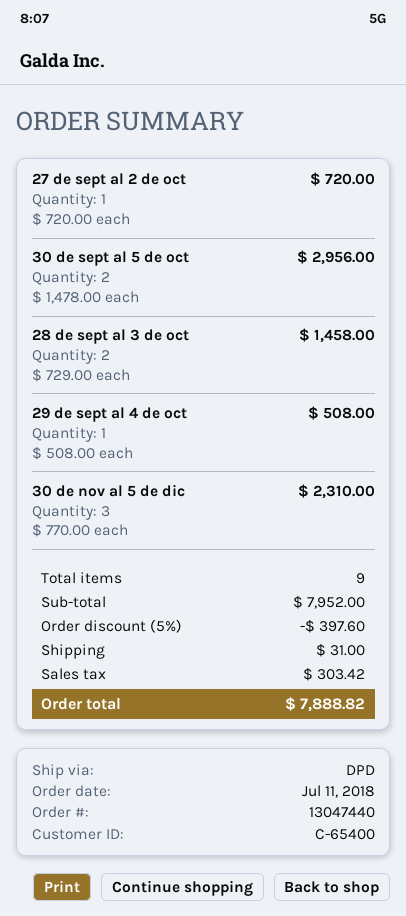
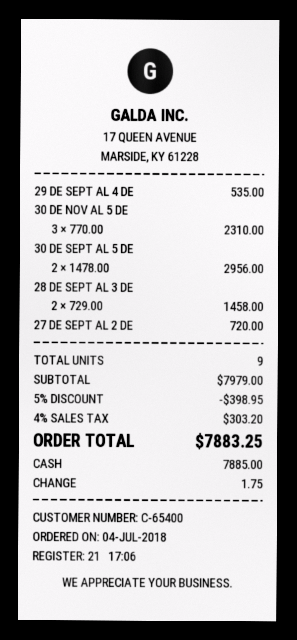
order date: 2018-07-11 -> 2018-07-04
29 de sept al 4 de oct: 1 x 508.00 = 508.00 -> 1 x 535.00 = 535.00
subtotal: 7952.00 -> 7979.00
discount: 5% = 397.60 -> 5% = 398.95
shipping: 31.00 -> none
tax: 303.42 -> 303.20
total: 7888.82 -> 7883.25

